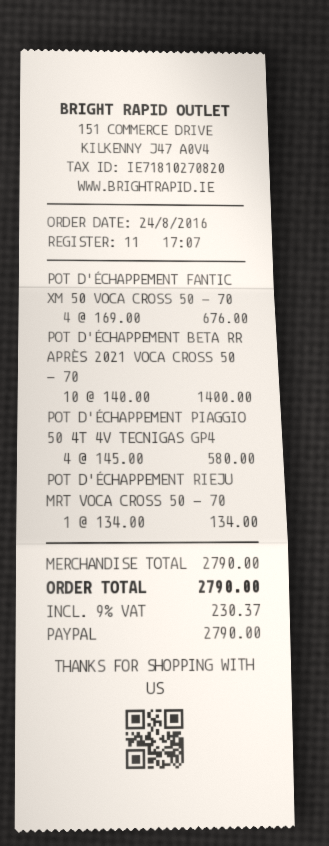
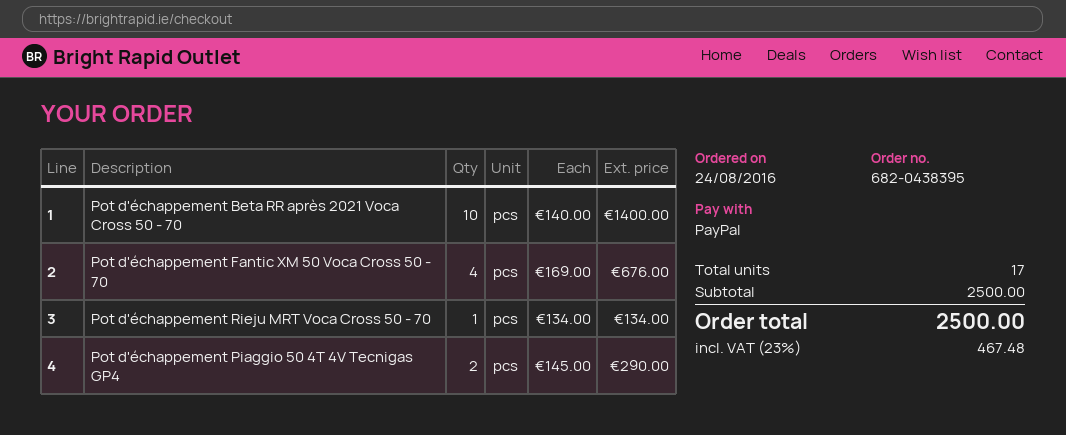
POT D'ÉCHAPPEMENT PIAGGIO 50 4T 4V TECNIGAS GP4: 4 x 145.00 = 580.00 -> 2 x 145.00 = 290.00
subtotal: 2790.00 -> 2500.00
tax: 9% = 230.37 -> 23% = 467.48
total: 2790.00 -> 2500.00

